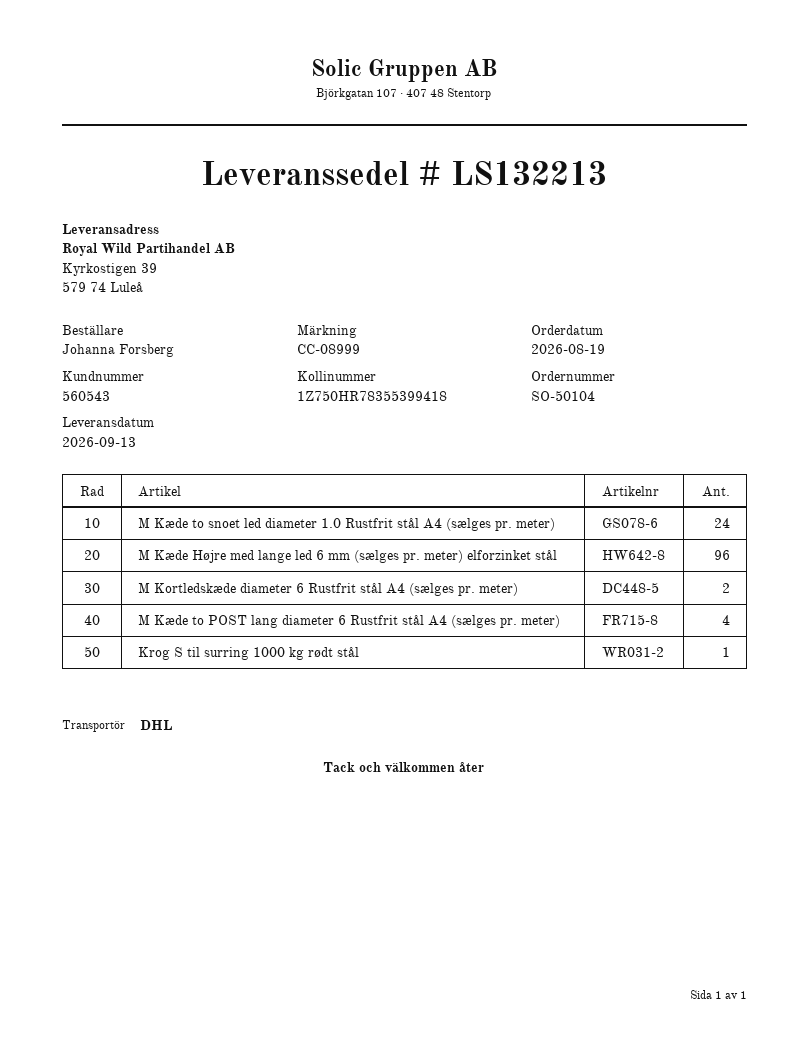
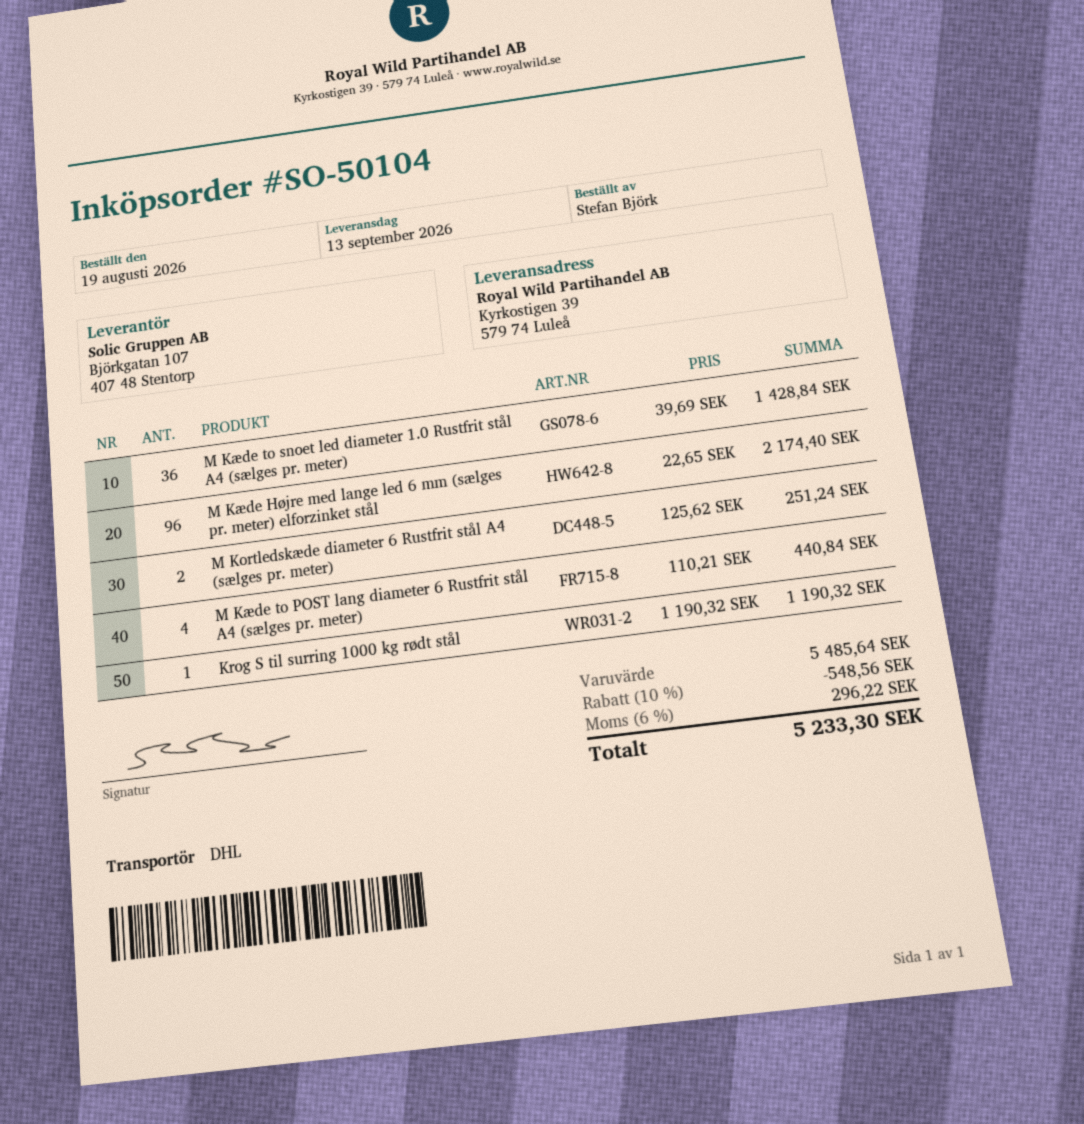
ordered by: Johanna Forsberg -> Stefan Björk
M Kæde to snoet led diameter 1.0 Rustfrit stål A4 (sælges pr. meter): 24 -> 36

